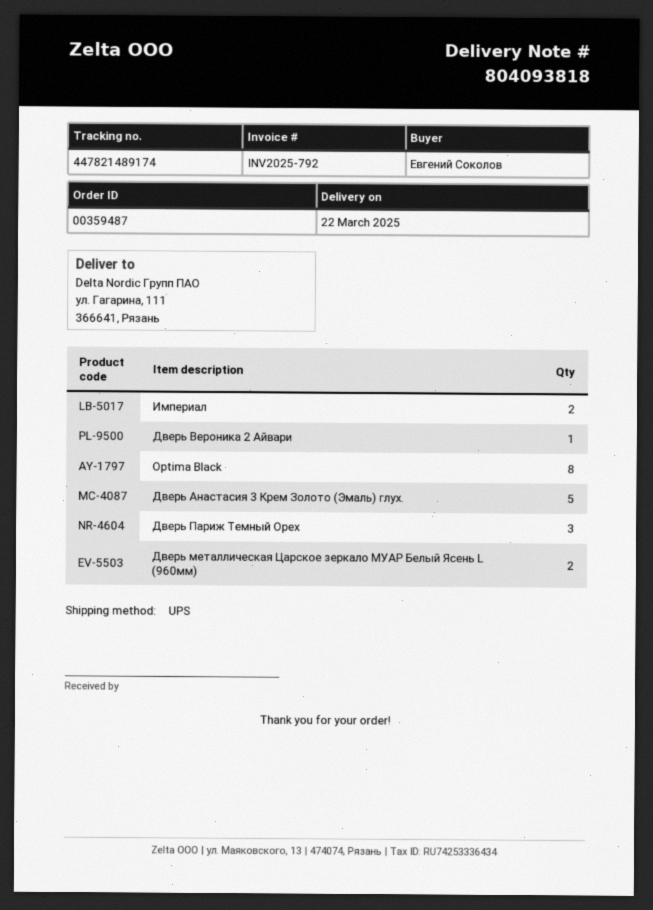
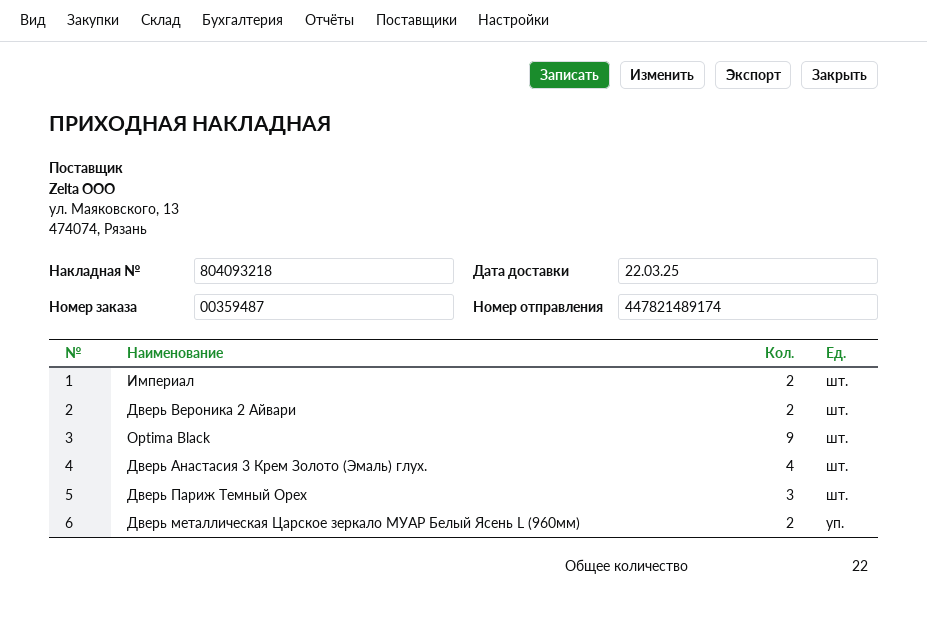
delivery note number: 804093818 -> 804093218
Дверь Вероника 2 Айвари: 1 -> 2
Optima Black: 8 -> 9
Дверь Анастасия 3 Крем Золото (Эмаль) глух.: 5 -> 4

